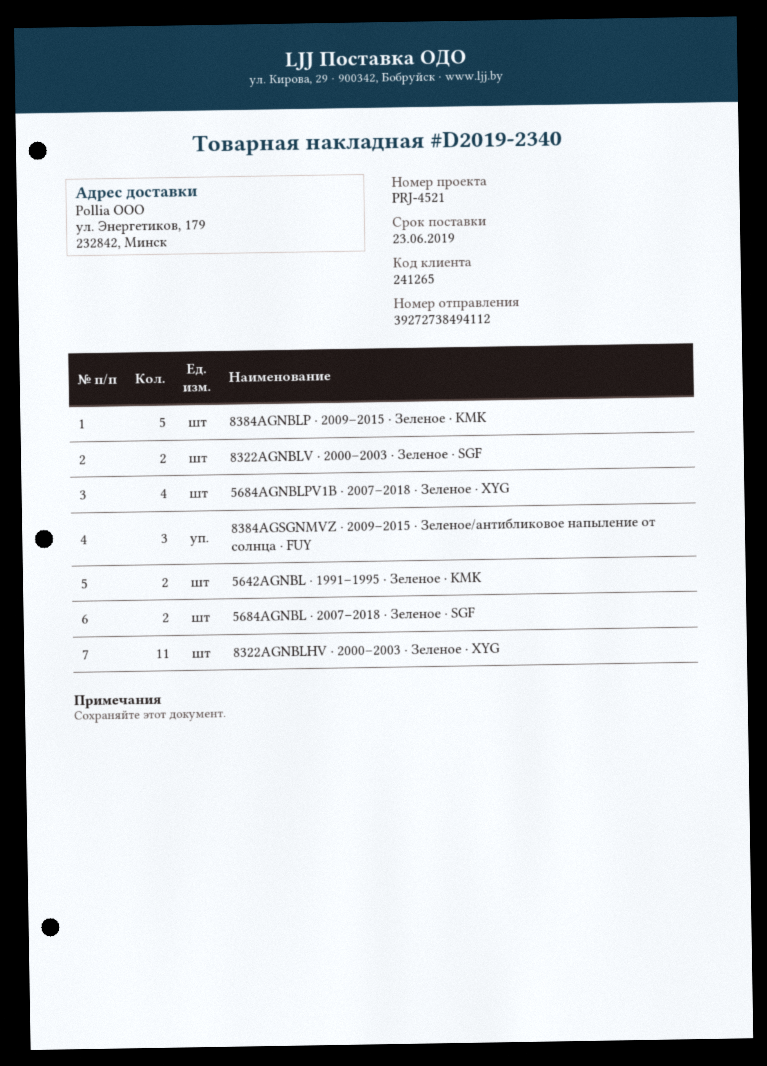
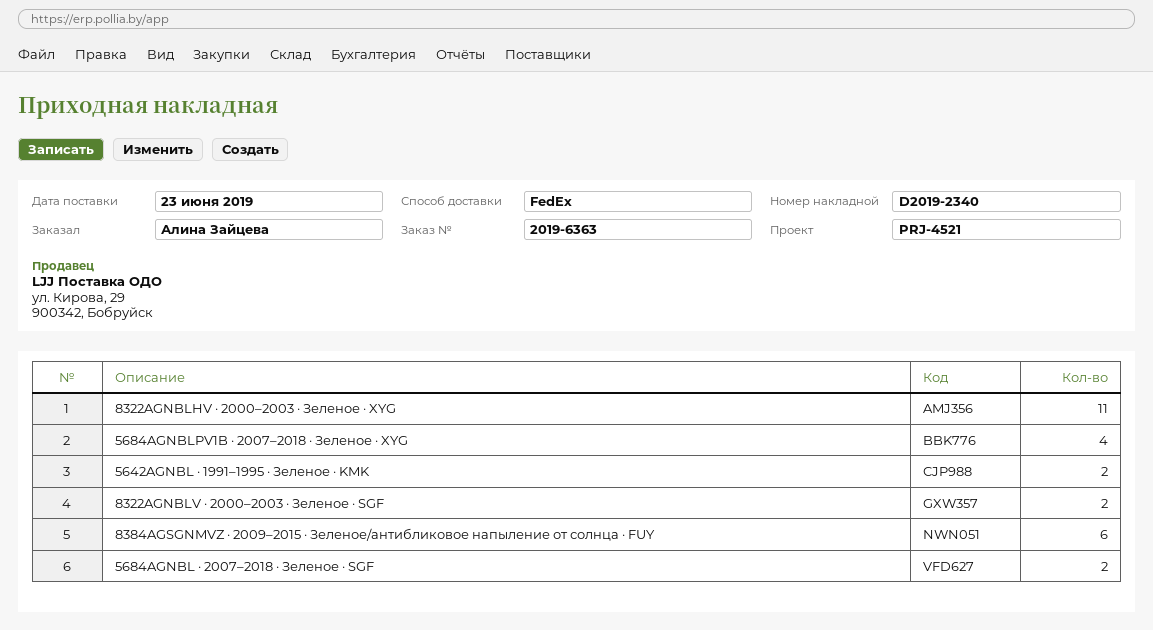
8384AGNBLP · 2009–2015 · Зеленое · KMK: 5 -> none
8384AGSGNMVZ · 2009–2015 · Зеленое/антибликовое напыление от солнца · FUY: 3 -> 6

